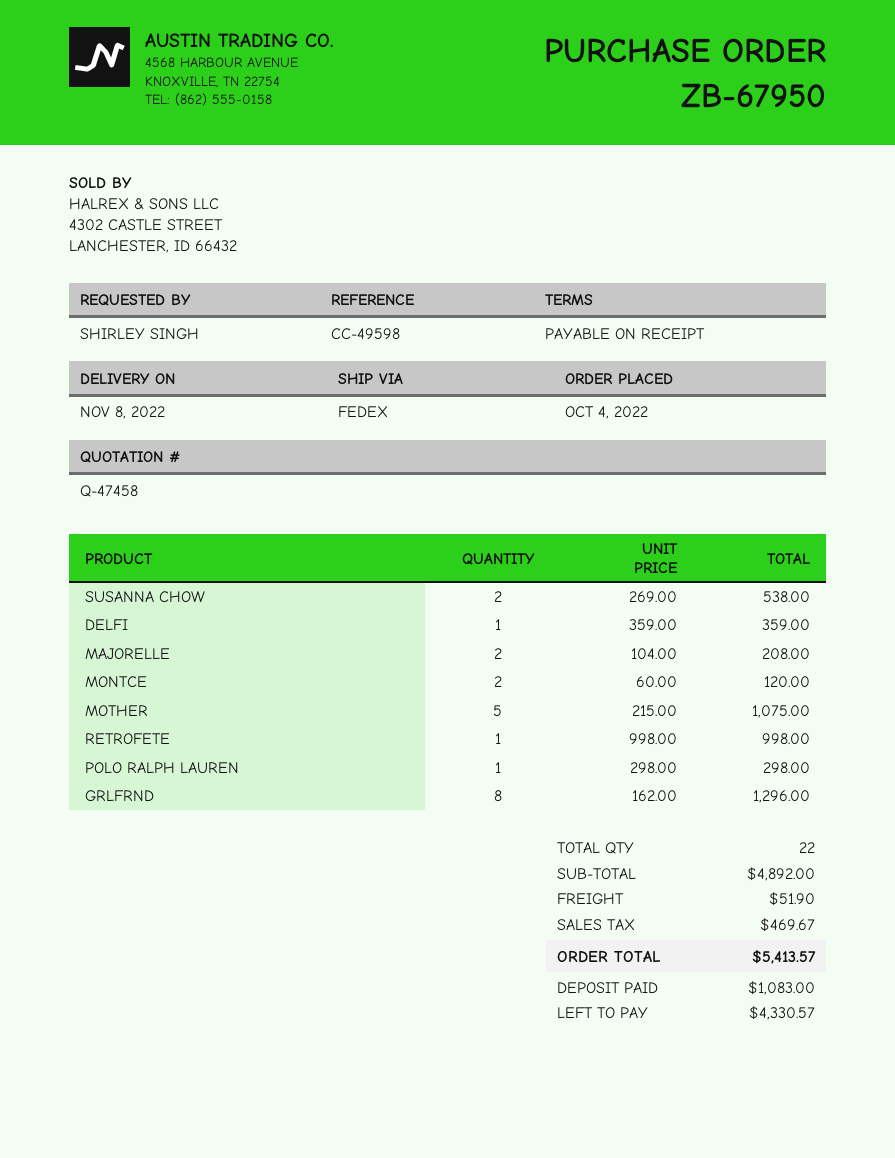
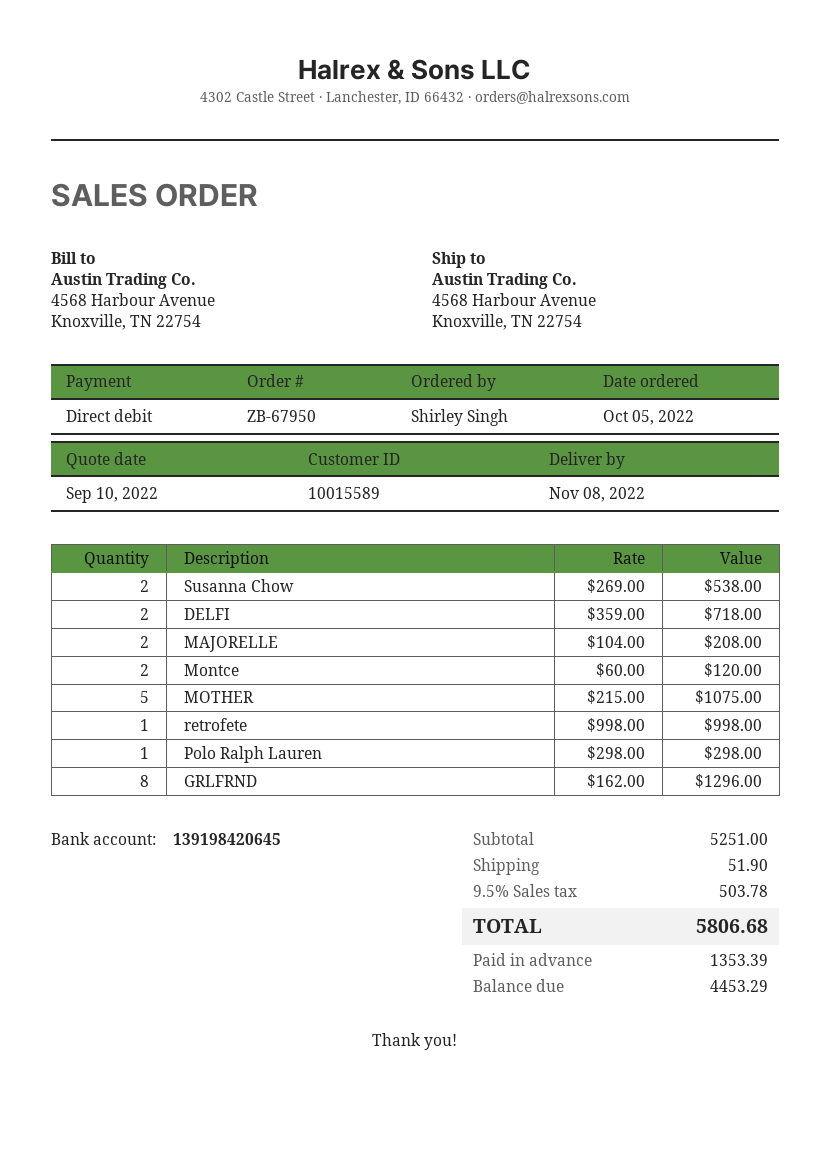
order date: 2022-10-04 -> 2022-10-05
DELFI: 1 x 359.00 = 359.00 -> 2 x 359.00 = 718.00
subtotal: 4892.00 -> 5251.00
tax: 469.67 -> 503.78
total: 5413.57 -> 5806.68
deposit: 1083.00 -> 1353.39
balance: 4330.57 -> 4453.29

